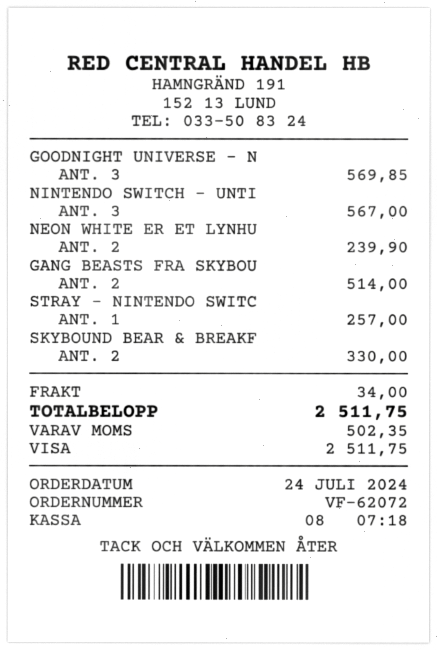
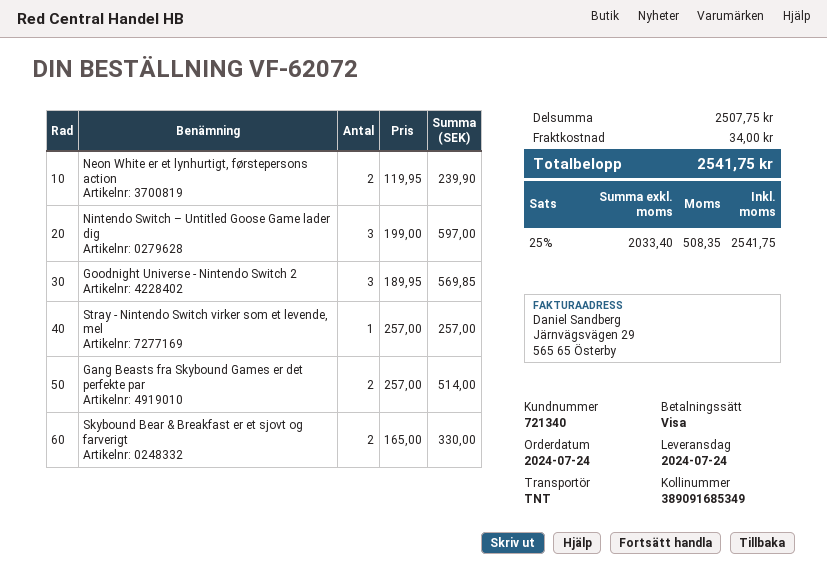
NINTENDO SWITCH – UNTI: 3 for 567.00 -> 3 for 597.00
tax: 502.35 -> 508.35
total: 2511.75 -> 2541.75

